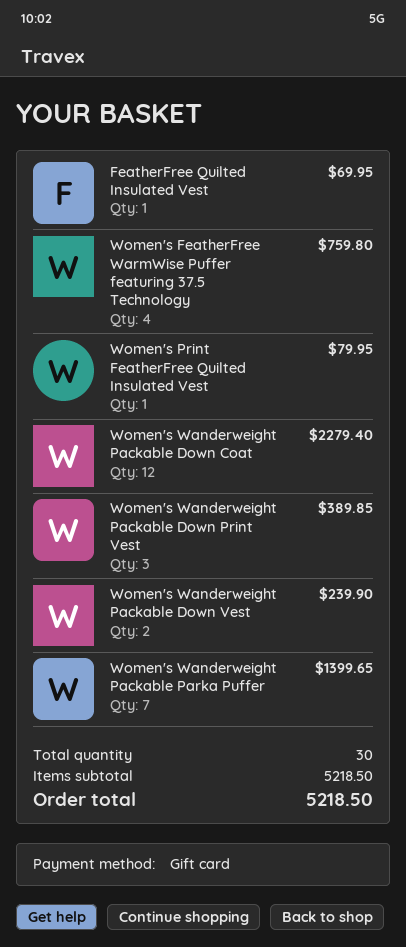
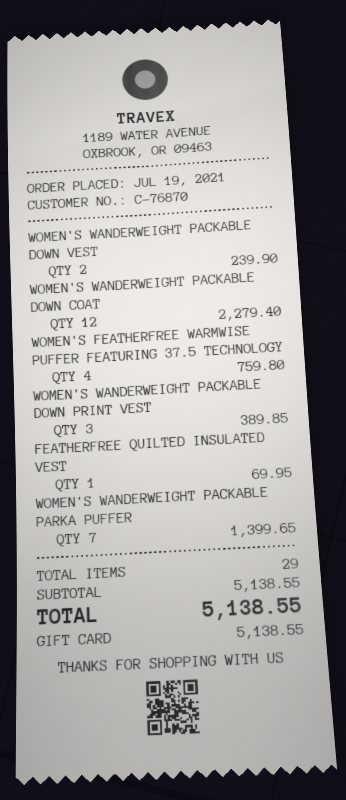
Women's Print FeatherFree Quilted Insulated Vest: 1 for 79.95 -> none
total quantity: 30 -> 29
subtotal: 5218.50 -> 5138.55
total: 5218.50 -> 5138.55

